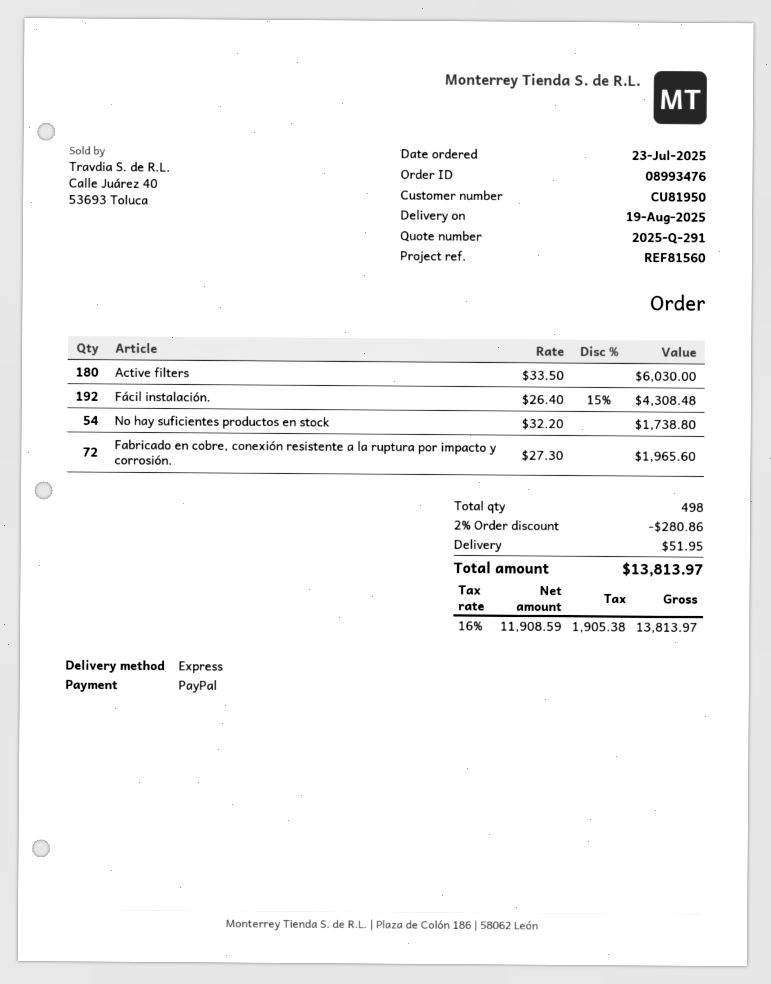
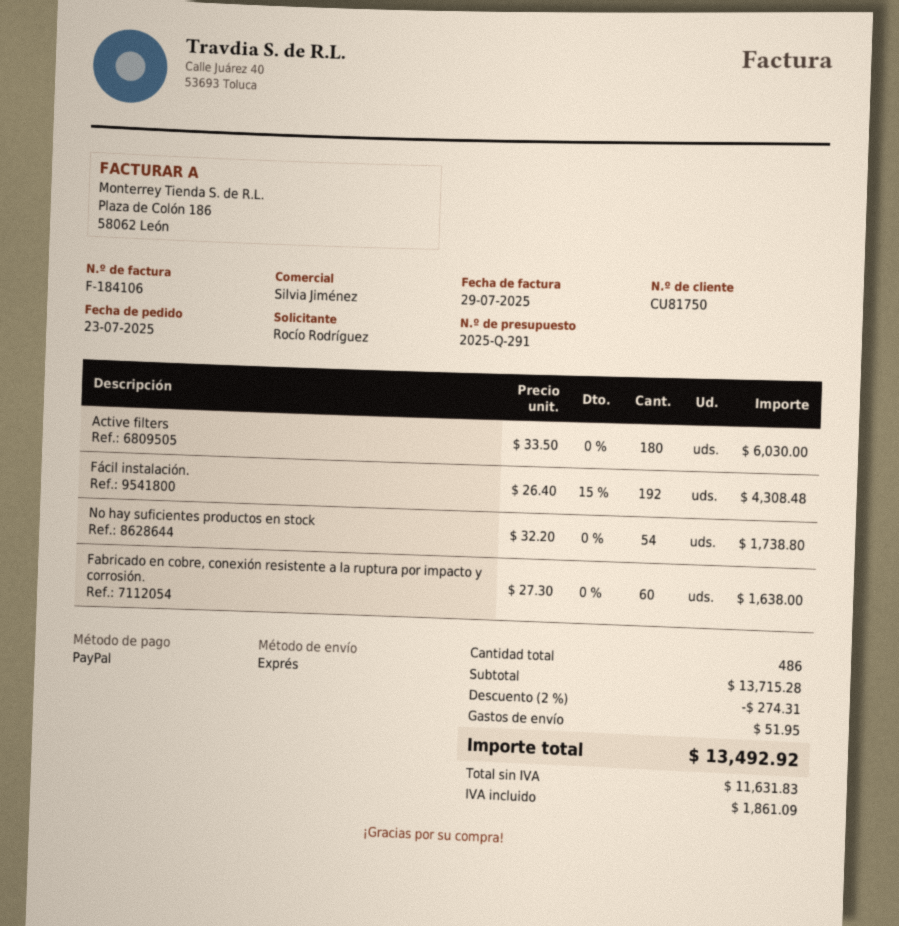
customer number: CU81950 -> CU81750
Fabricado en cobre, conexión resistente a la ruptura por impacto y corrosión.: 72 x 27.30 = 1965.60 -> 60 x 27.30 = 1638.00
total quantity: 498 -> 486
discount: 2% = 280.86 -> 2% = 274.31
net: 11908.59 -> 11631.83
tax: 1905.38 -> 1861.09
total: 13813.97 -> 13492.92

